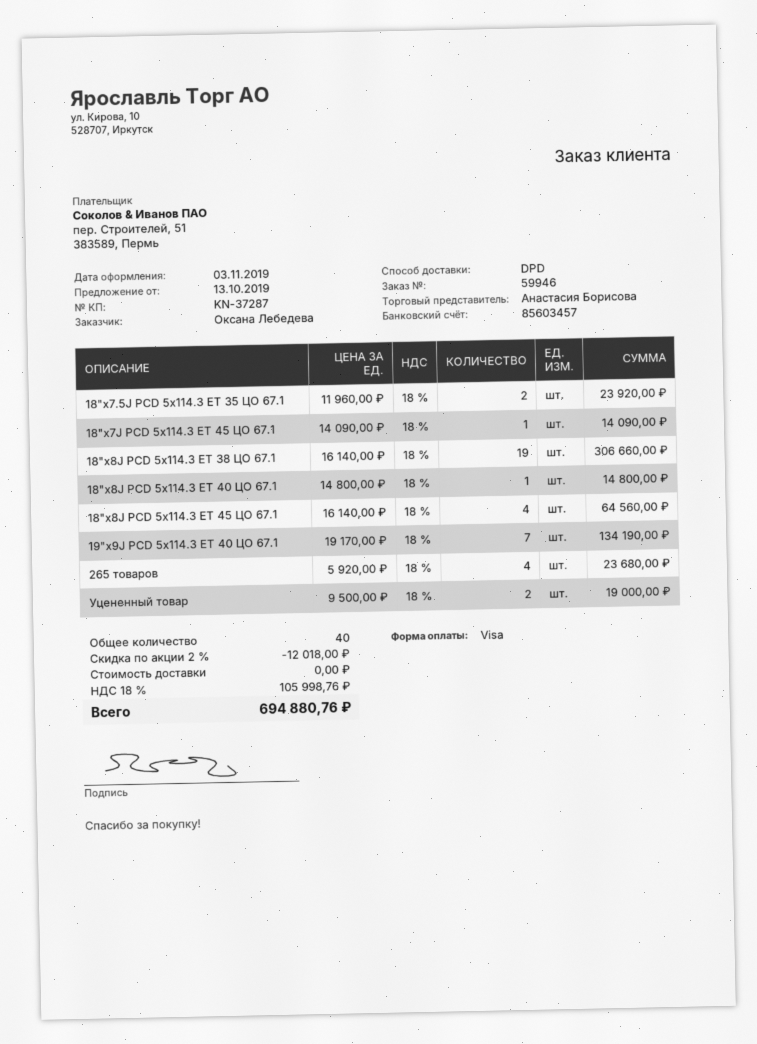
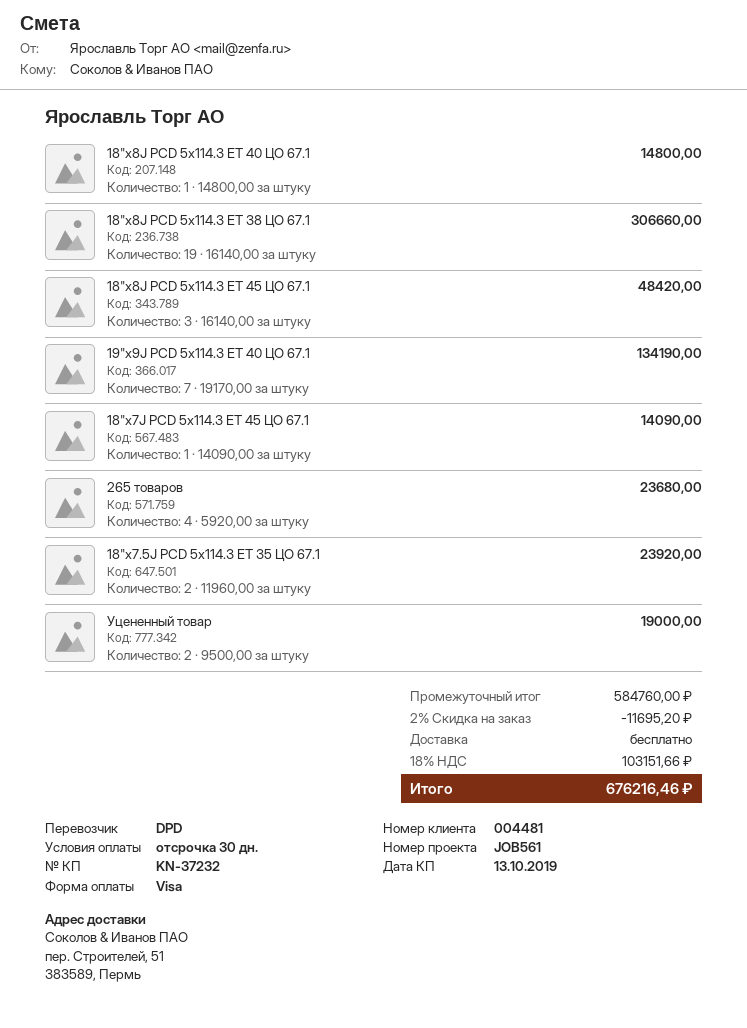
quote number: KN-37287 -> KN-37232
18"x8J PCD 5x114.3 ЕТ 45 ЦО 67.1: 4 x 16140.00 = 64560.00 -> 3 x 16140.00 = 48420.00
discount: 2% = 12018.00 -> 2% = 11695.20
tax: 18% = 105998.76 -> 18% = 103151.66
total: 694880.76 -> 676216.46

